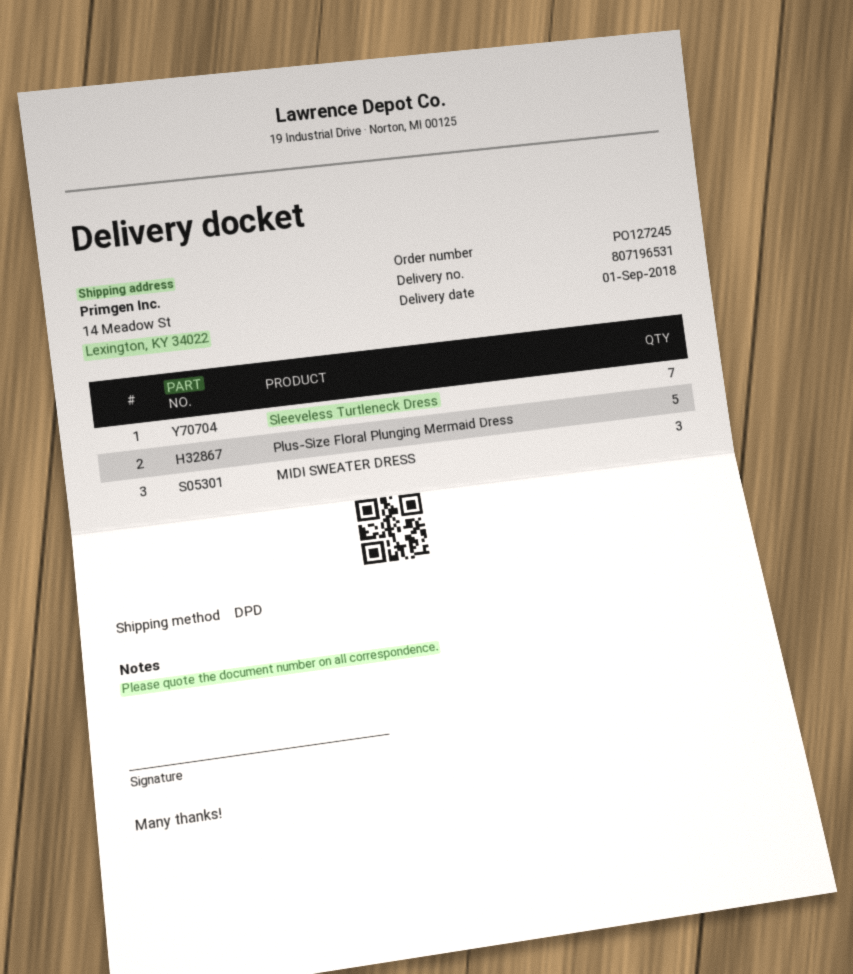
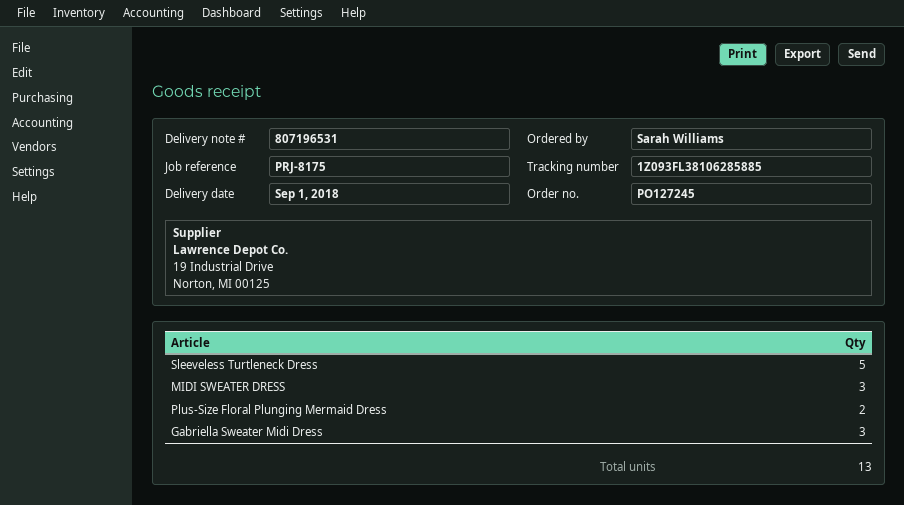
Sleeveless Turtleneck Dress: 7 -> 5
Plus-Size Floral Plunging Mermaid Dress: 5 -> 2
Gabriella Sweater Midi Dress: none -> 3

